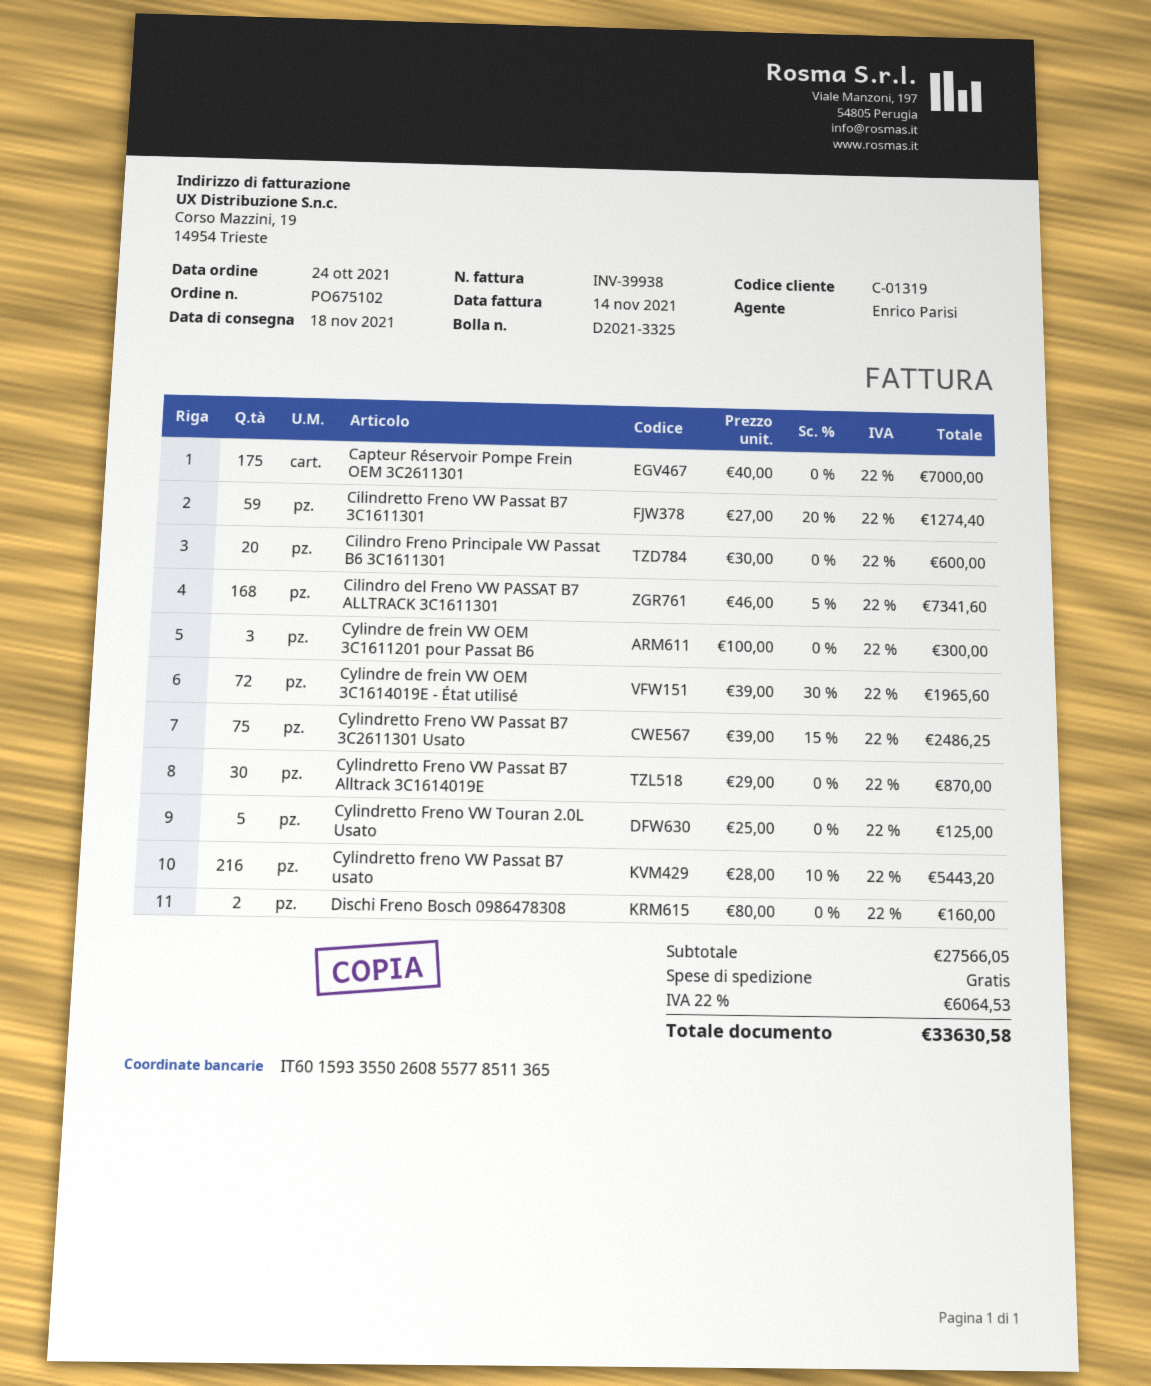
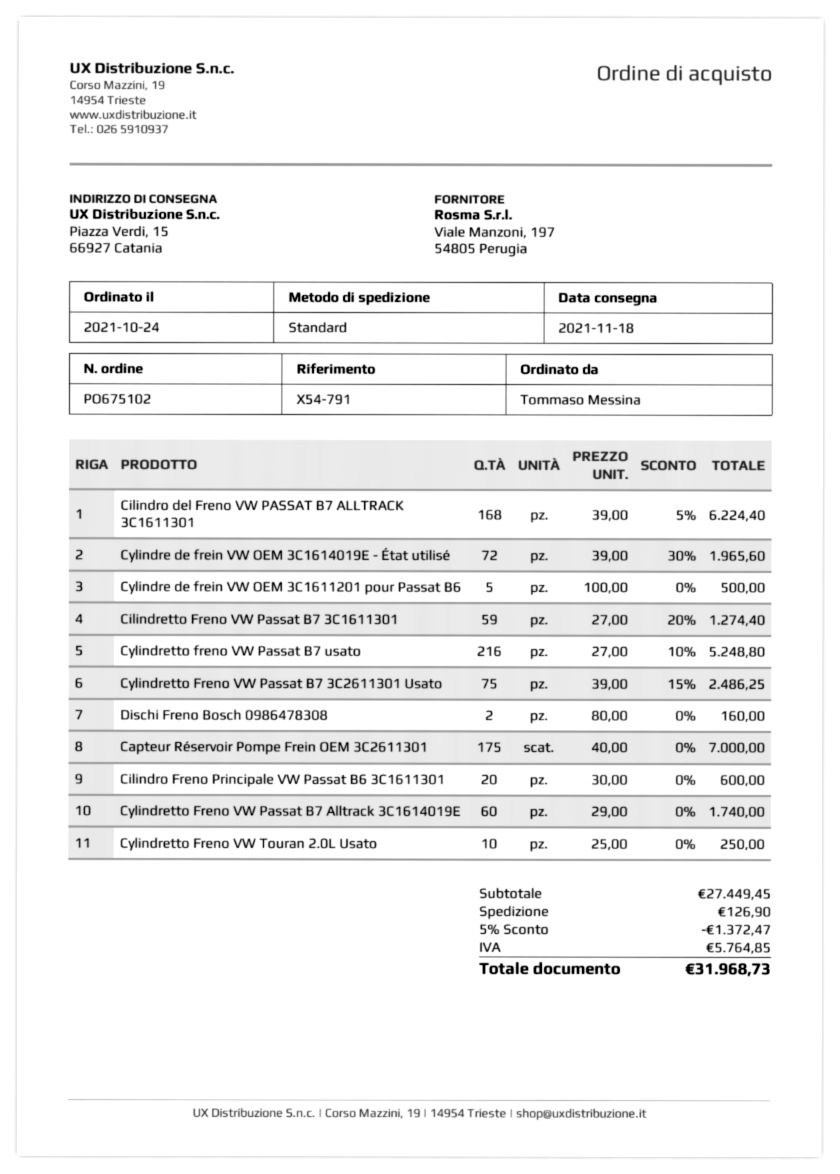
Cilindro del Freno VW PASSAT B7 ALLTRACK 3C1611301: 168 x 46.00 - 5% = 7341.60 -> 168 x 39.00 - 5% = 6224.40
Cylindre de frein VW OEM 3C1611201 pour Passat B6: 3 x 100.00 = 300.00 -> 5 x 100.00 = 500.00
Cylindretto Freno VW Passat B7 Alltrack 3C1614019E: 30 x 29.00 = 870.00 -> 60 x 29.00 = 1740.00
Cylindretto Freno VW Touran 2.0L Usato: 5 x 25.00 = 125.00 -> 10 x 25.00 = 250.00
Cylindretto freno VW Passat B7 usato: 216 x 28.00 - 10% = 5443.20 -> 216 x 27.00 - 10% = 5248.80
subtotal: 27566.05 -> 27449.45
discount: none -> 5% = 1372.47
shipping: 0.00 -> 126.90
tax: 6064.53 -> 5764.85
total: 33630.58 -> 31968.73

